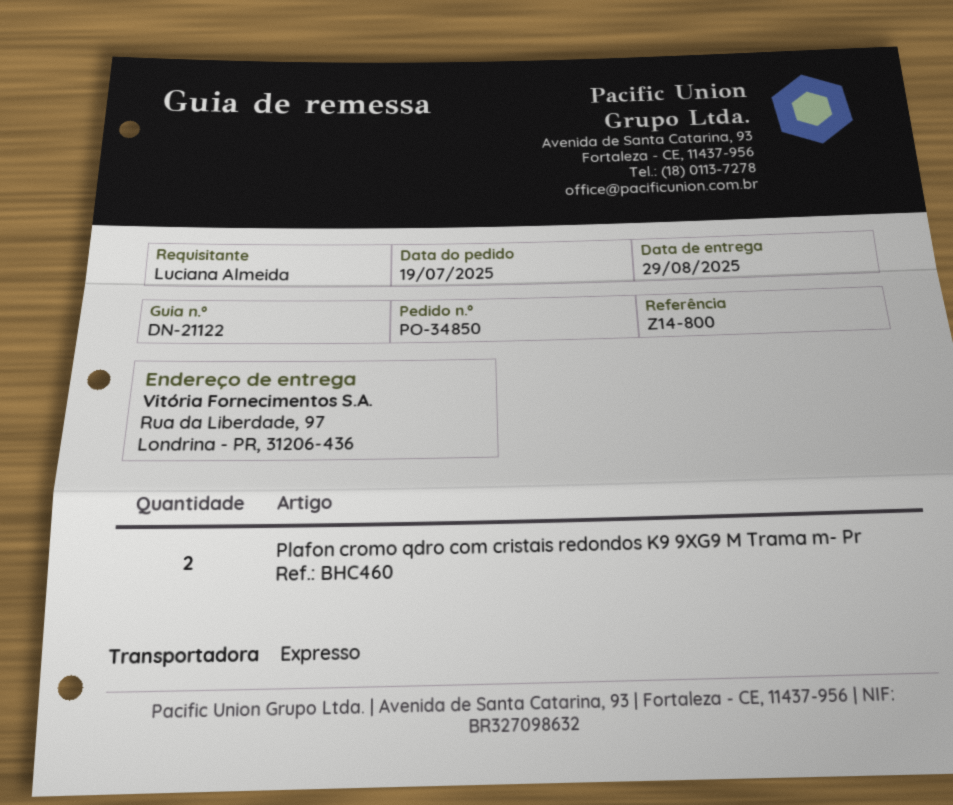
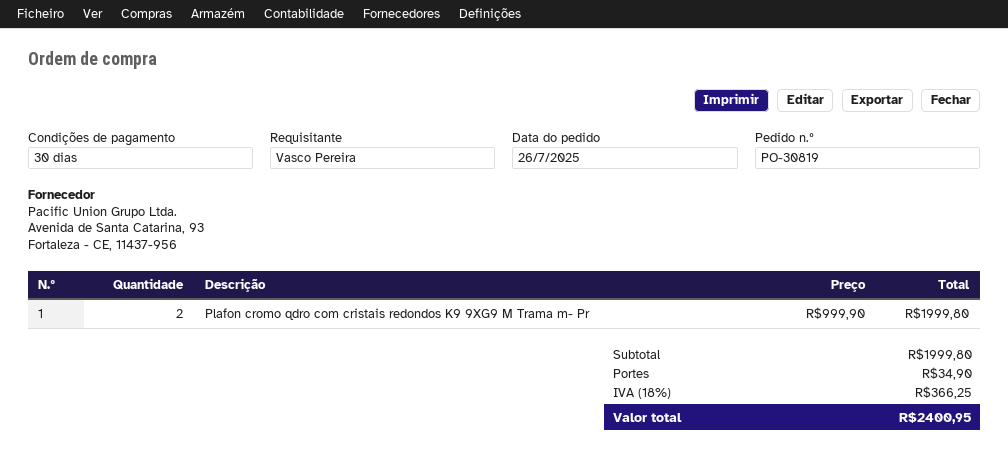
order number: PO-34850 -> PO-30819
order date: 2025-07-19 -> 2025-07-26
ordered by: Luciana Almeida -> Vasco Pereira

